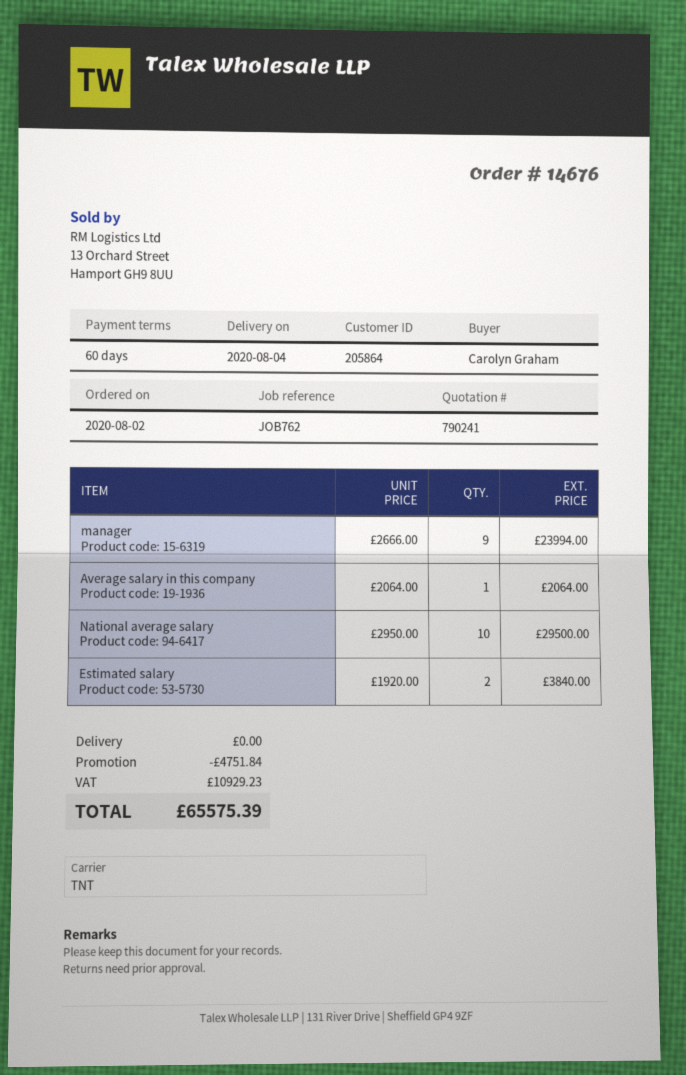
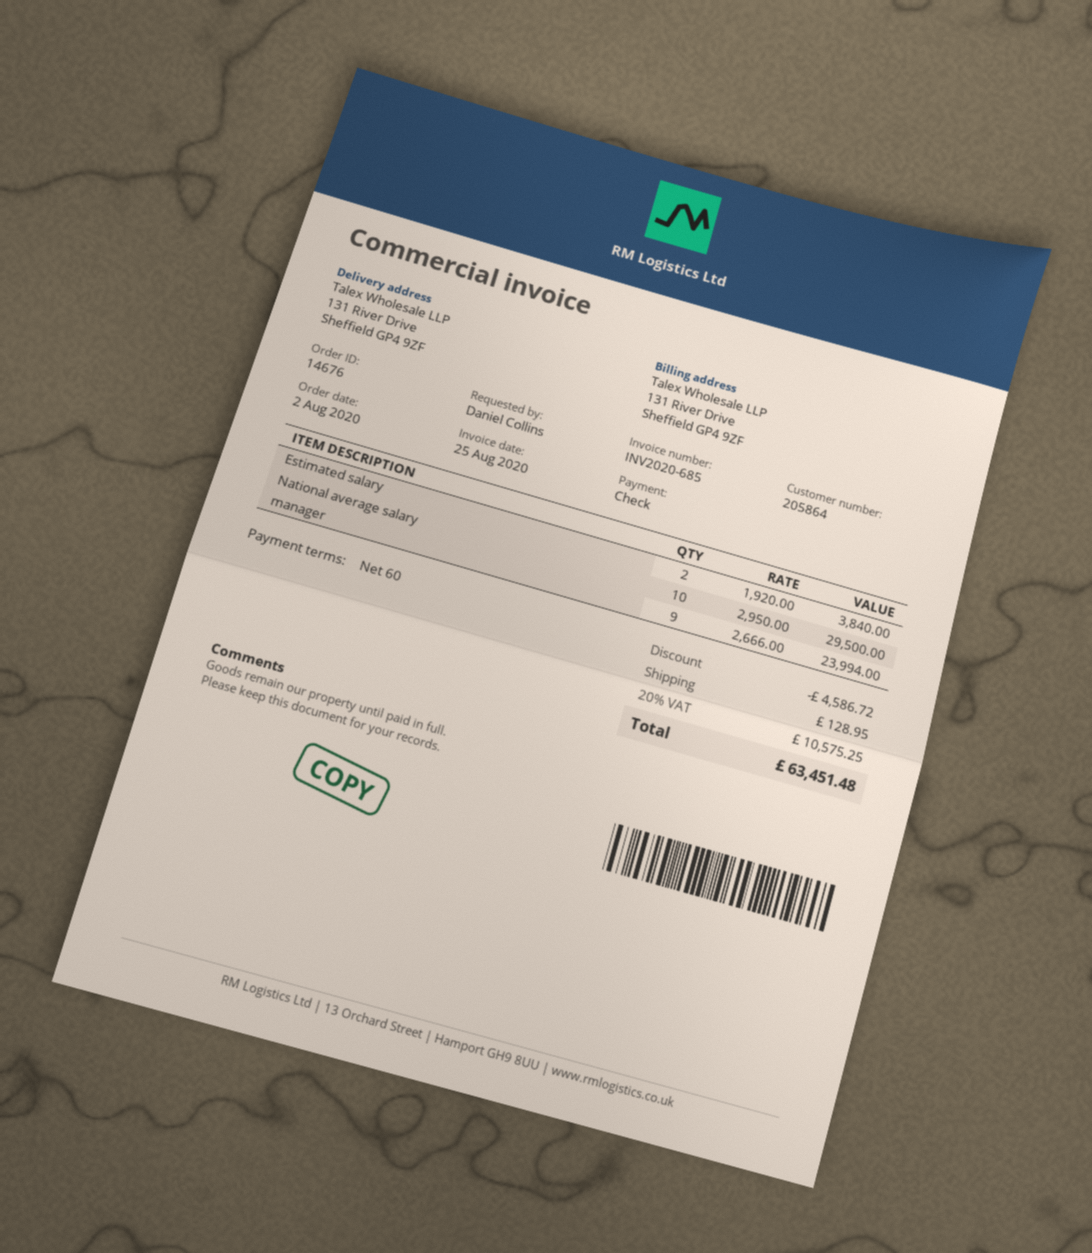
ordered by: Carolyn Graham -> Daniel Collins
Average salary in this company: 1 x 2064.00 = 2064.00 -> none
discount: 4751.84 -> 4586.72
shipping: 0.00 -> 128.95
tax: 10929.23 -> 10575.25
total: 65575.39 -> 63451.48

